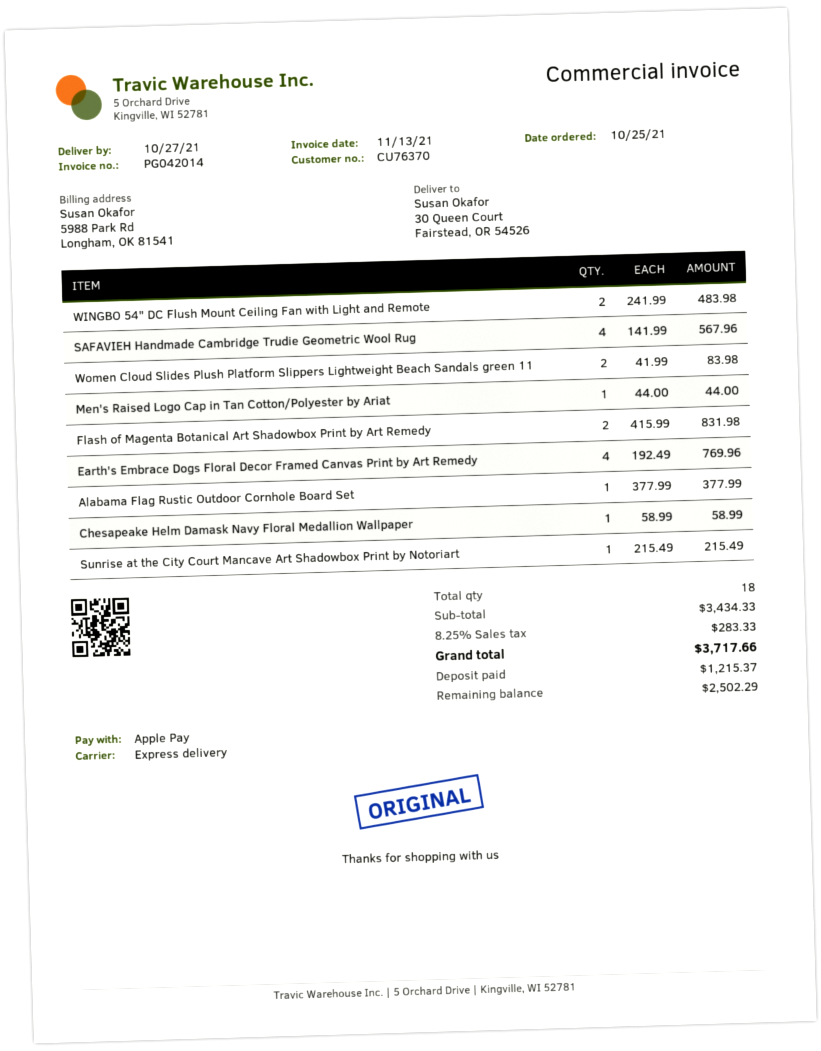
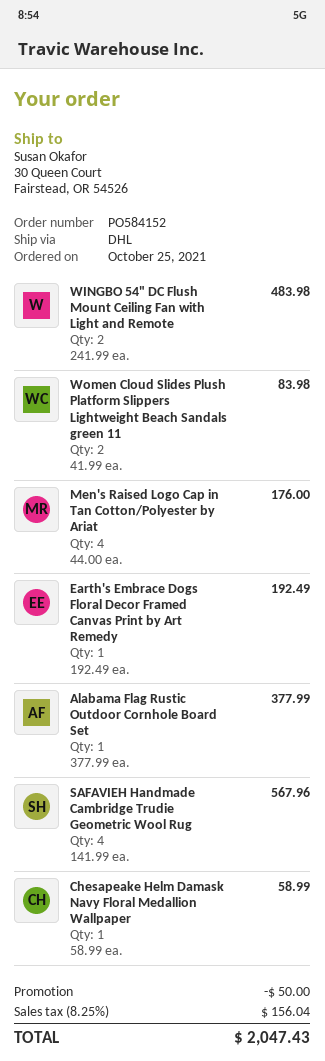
shipping method: express -> DHL
Men's Raised Logo Cap in Tan Cotton/Polyester by Ariat: 1 x 44.00 = 44.00 -> 4 x 44.00 = 176.00
Flash of Magenta Botanical Art Shadowbox Print by Art Remedy: 2 x 415.99 = 831.98 -> none
Earth's Embrace Dogs Floral Decor Framed Canvas Print by Art Remedy: 4 x 192.49 = 769.96 -> 1 x 192.49 = 192.49
Sunrise at the City Court Mancave Art Shadowbox Print by Notoriart: 1 x 215.49 = 215.49 -> none
discount: none -> 50.00
tax: 8.25% = 283.33 -> 8.25% = 156.04
total: 3717.66 -> 2047.43

